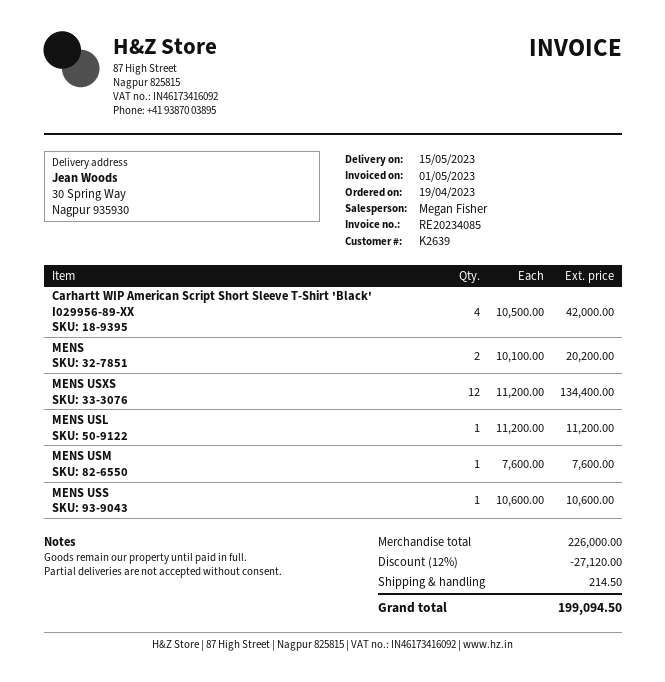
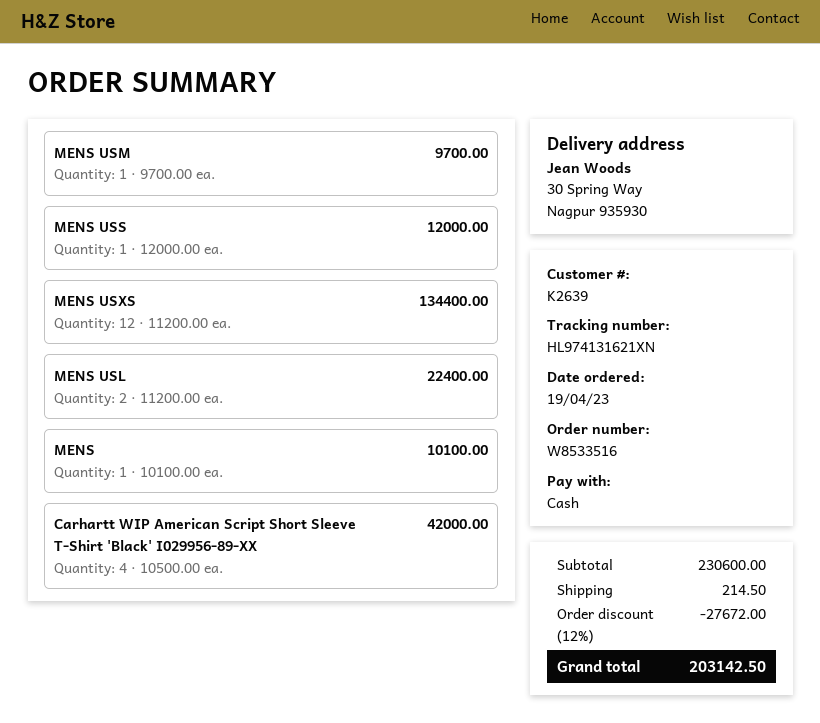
MENS: 2 x 10100.00 = 20200.00 -> 1 x 10100.00 = 10100.00
MENS USL: 1 x 11200.00 = 11200.00 -> 2 x 11200.00 = 22400.00
MENS USM: 1 x 7600.00 = 7600.00 -> 1 x 9700.00 = 9700.00
MENS USS: 1 x 10600.00 = 10600.00 -> 1 x 12000.00 = 12000.00
subtotal: 226000.00 -> 230600.00
discount: 12% = 27120.00 -> 12% = 27672.00
total: 199094.50 -> 203142.50

